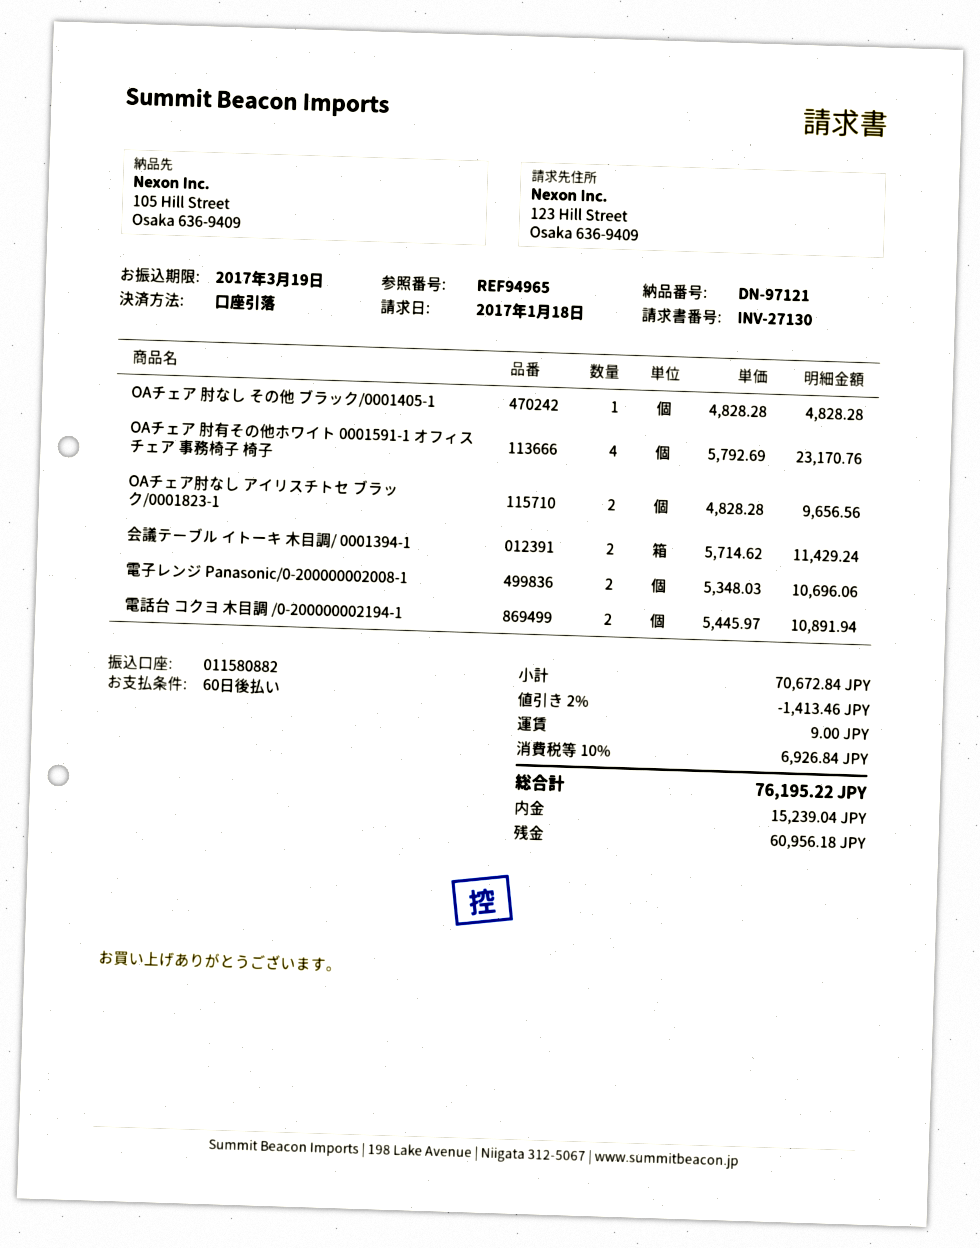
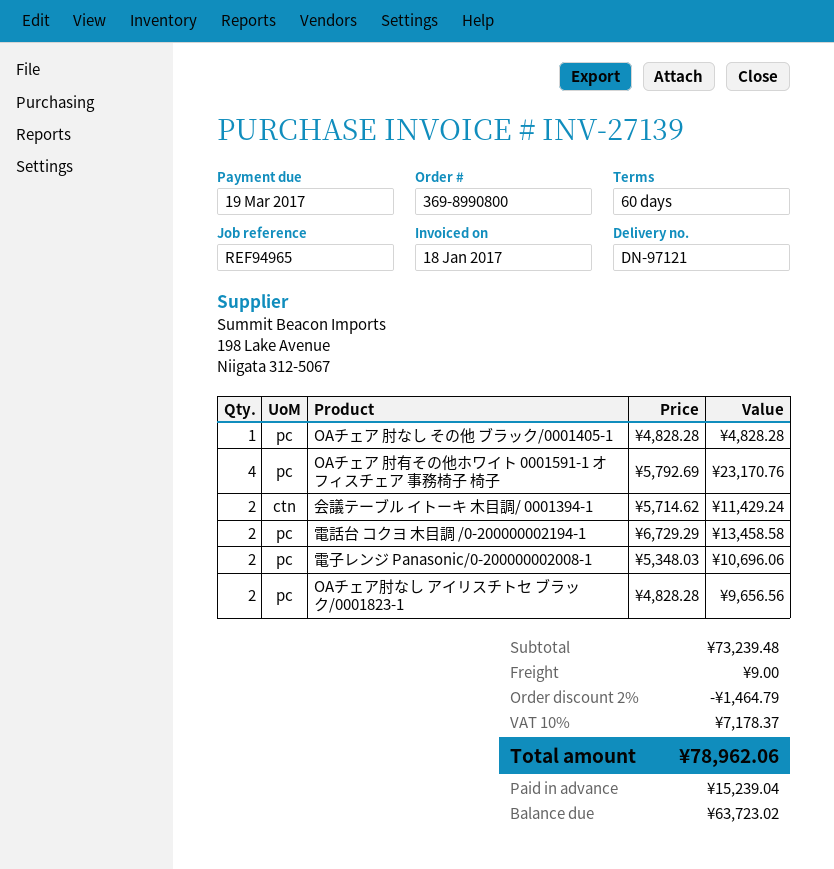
invoice number: INV-27130 -> INV-27139
電話台 コクヨ 木目調 /0-200000002194-1: 2 x 5445.97 = 10891.94 -> 2 x 6729.29 = 13458.58
subtotal: 70672.84 -> 73239.48
discount: 2% = 1413.46 -> 2% = 1464.79
tax: 10% = 6926.84 -> 10% = 7178.37
total: 76195.22 -> 78962.06
balance: 60956.18 -> 63723.02

